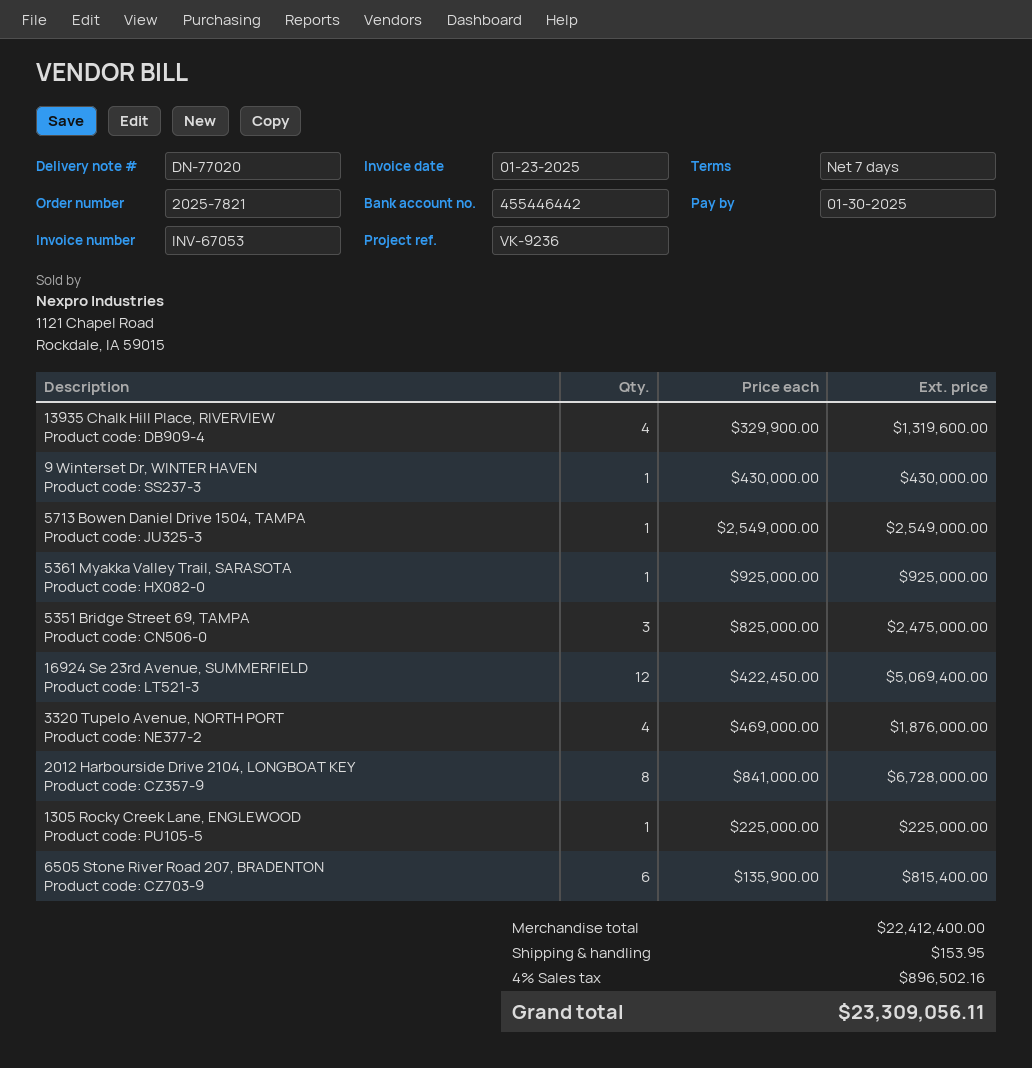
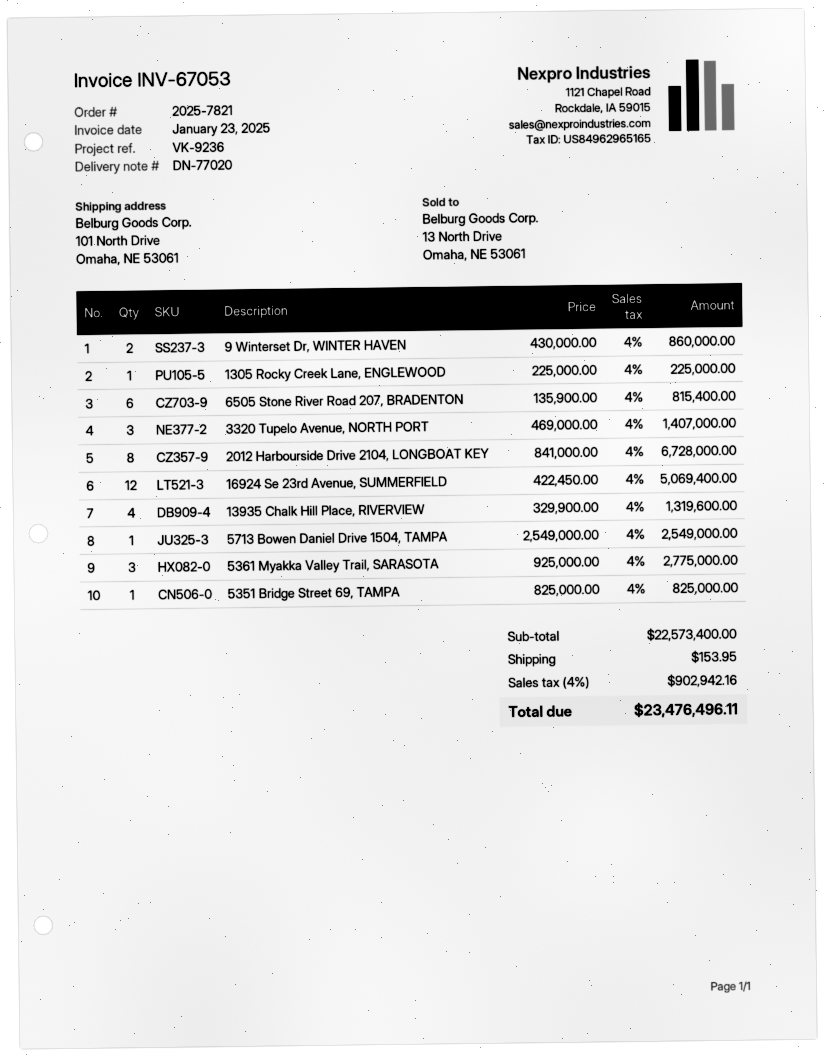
9 Winterset Dr, WINTER HAVEN: 1 x 430000.00 = 430000.00 -> 2 x 430000.00 = 860000.00
5361 Myakka Valley Trail, SARASOTA: 1 x 925000.00 = 925000.00 -> 3 x 925000.00 = 2775000.00
5351 Bridge Street 69, TAMPA: 3 x 825000.00 = 2475000.00 -> 1 x 825000.00 = 825000.00
3320 Tupelo Avenue, NORTH PORT: 4 x 469000.00 = 1876000.00 -> 3 x 469000.00 = 1407000.00
subtotal: 22412400.00 -> 22573400.00
tax: 4% = 896502.16 -> 4% = 902942.16
total: 23309056.11 -> 23476496.11

